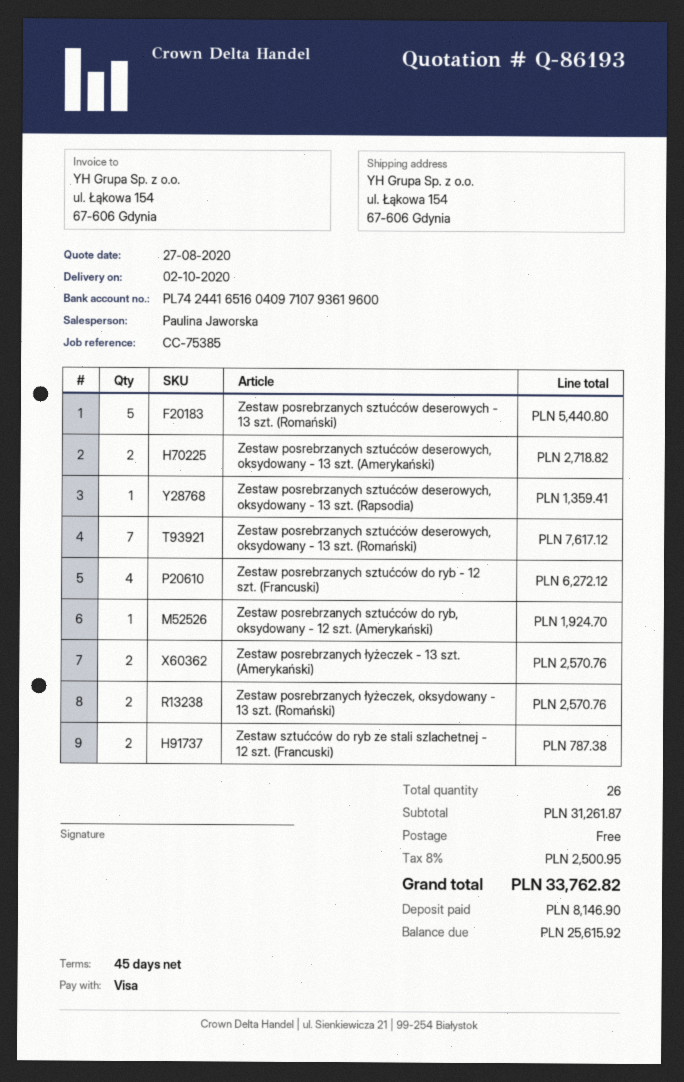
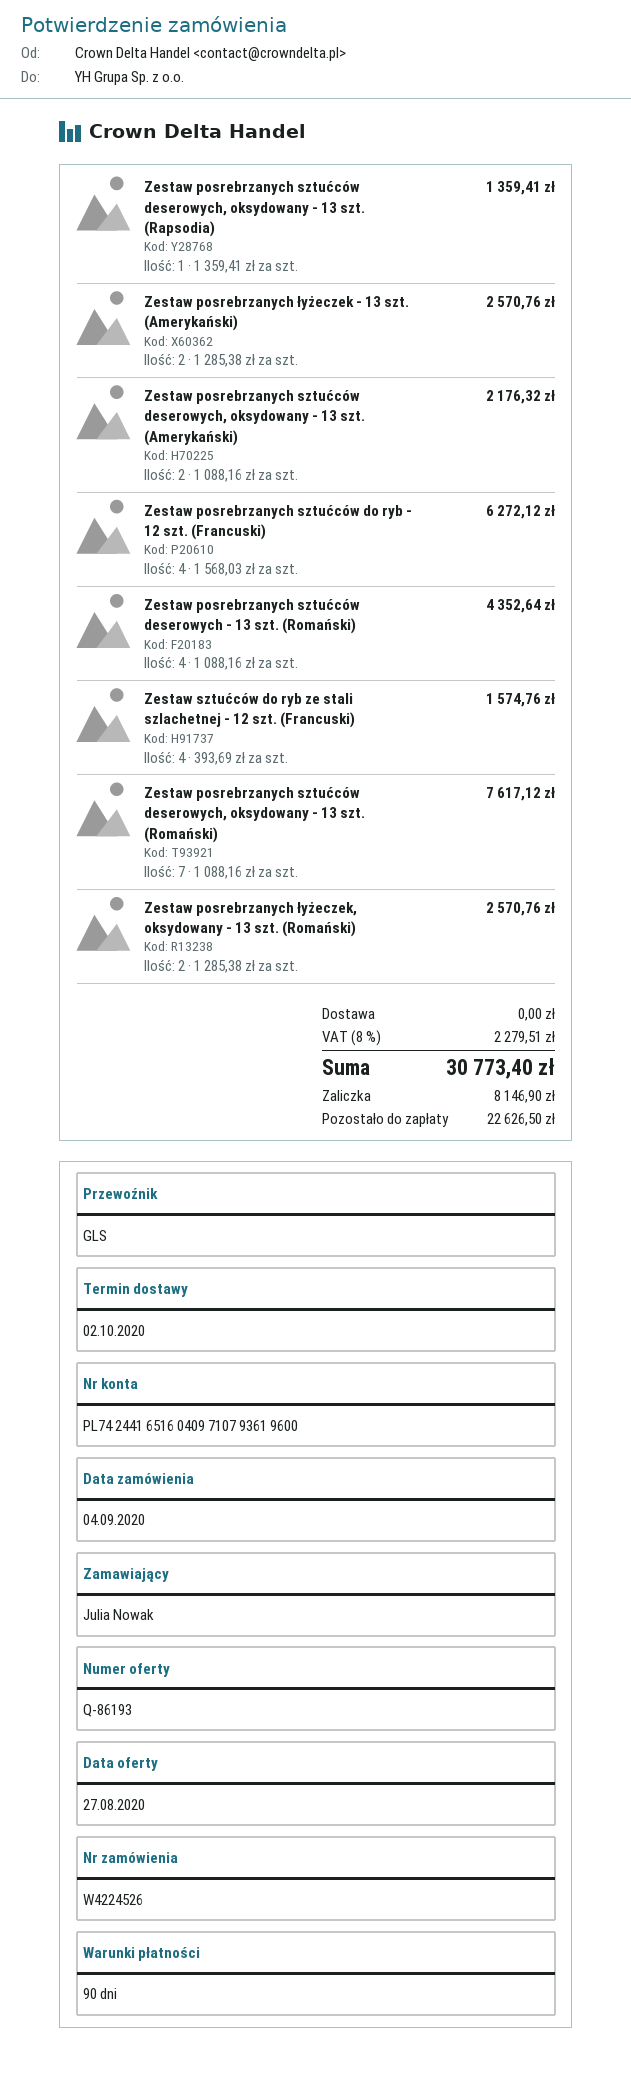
payment terms: 45 days -> 90 days
Zestaw posrebrzanych sztućców deserowych - 13 szt. (Romański): 5 for 5440.80 -> 4 for 4352.64
Zestaw posrebrzanych sztućców deserowych, oksydowany - 13 szt. (Amerykański): 2 for 2718.82 -> 2 for 2176.32
Zestaw posrebrzanych sztućców do ryb, oksydowany - 12 szt. (Amerykański): 1 for 1924.70 -> none
Zestaw sztućców do ryb ze stali szlachetnej - 12 szt. (Francuski): 2 for 787.38 -> 4 for 1574.76
tax: 8% = 2500.95 -> 8% = 2279.51
total: 33762.82 -> 30773.40
balance: 25615.92 -> 22626.50

